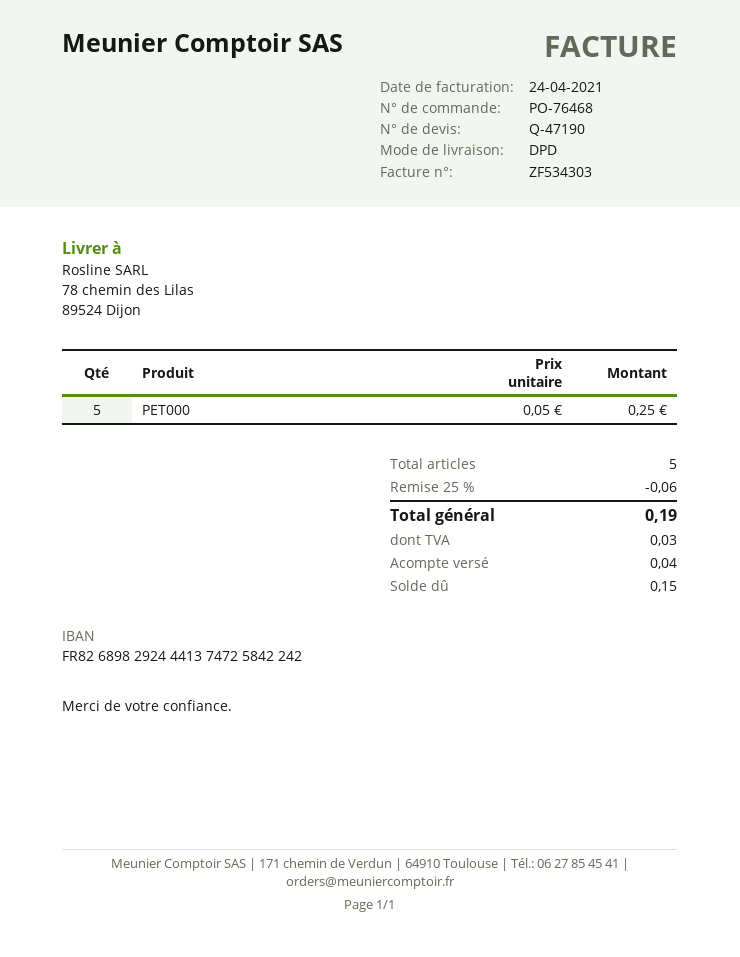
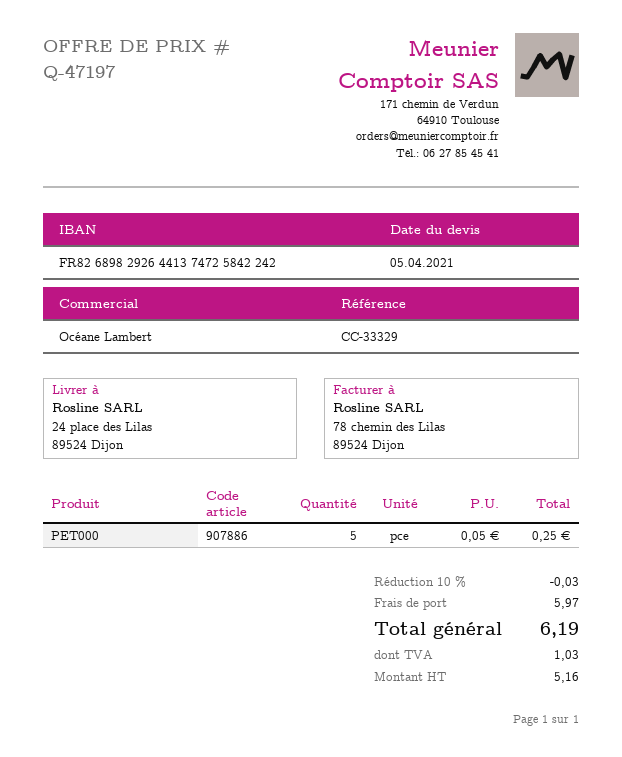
quote number: Q-47190 -> Q-47197
bank account: FR8268982924441374725842242 -> FR8268982926441374725842242
ship to: 78 chemin des Lilas, 89524 Dijon -> 24 place des Lilas, 89524 Dijon
discount: 25% = 0.06 -> 10% = 0.03
shipping: none -> 5.97
tax: 0.03 -> 1.03
total: 0.19 -> 6.19

